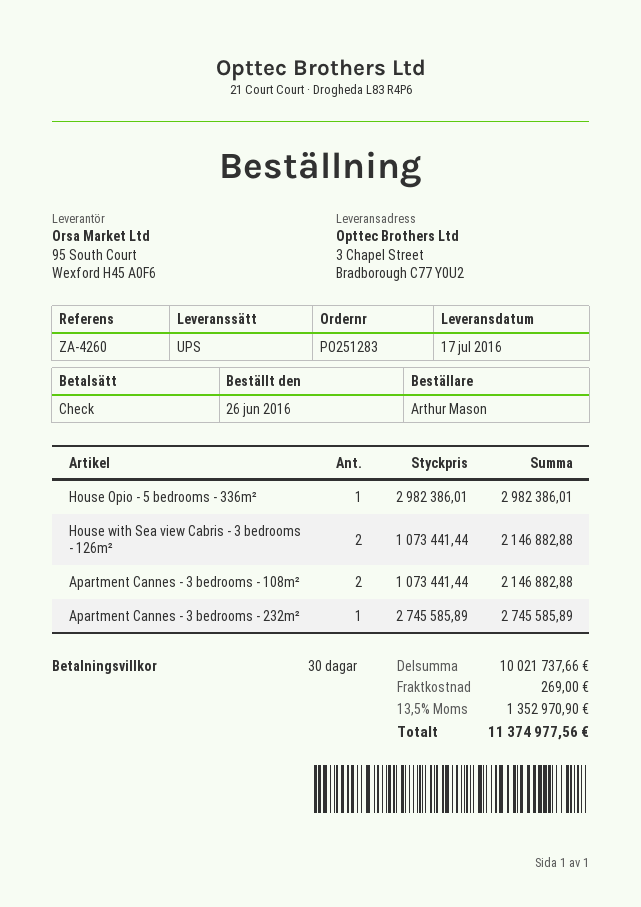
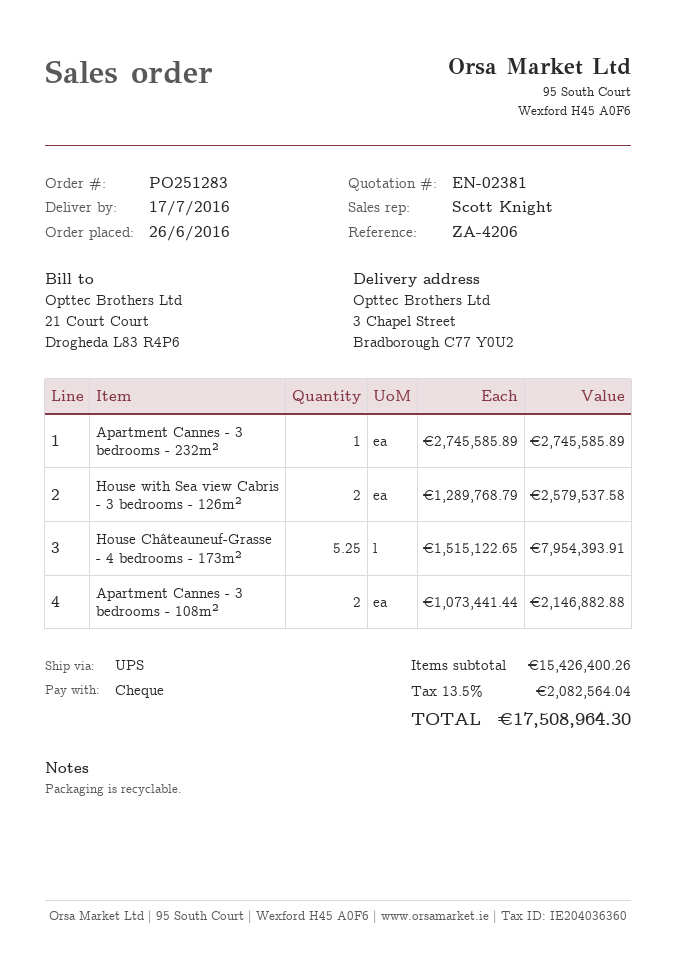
reference: ZA-4260 -> ZA-4206
House Opio - 5 bedrooms - 336m²: 1 x 2982386.01 = 2982386.01 -> none
House with Sea view Cabris - 3 bedrooms - 126m²: 2 x 1073441.44 = 2146882.88 -> 2 x 1289768.79 = 2579537.58
House Châteauneuf-Grasse - 4 bedrooms - 173m²: none -> 5.25 x 1515122.65 = 7954393.91
subtotal: 10021737.66 -> 15426400.26
shipping: 269.00 -> none
tax: 13.5% = 1352970.90 -> 13.5% = 2082564.04
total: 11374977.56 -> 17508964.30

